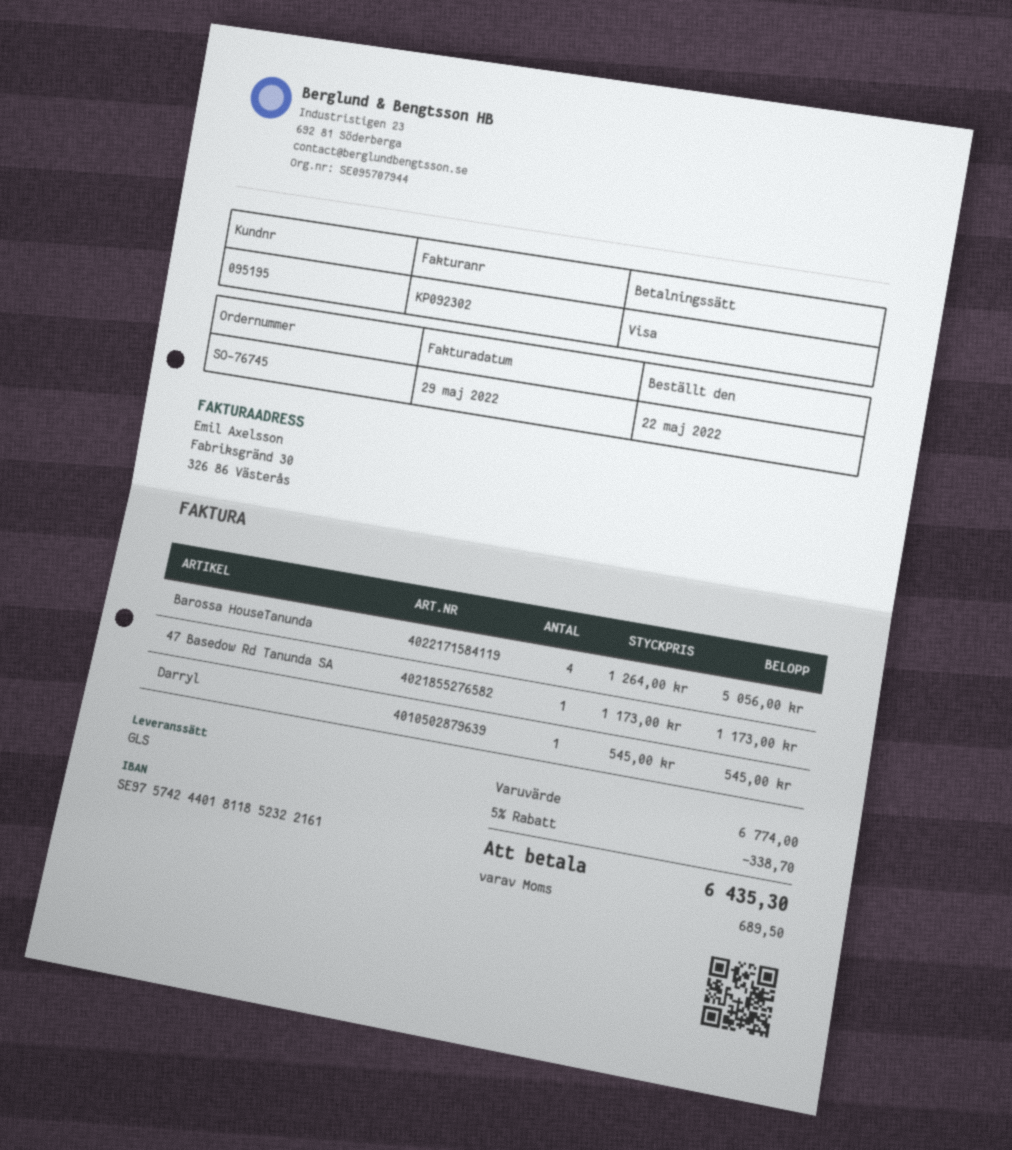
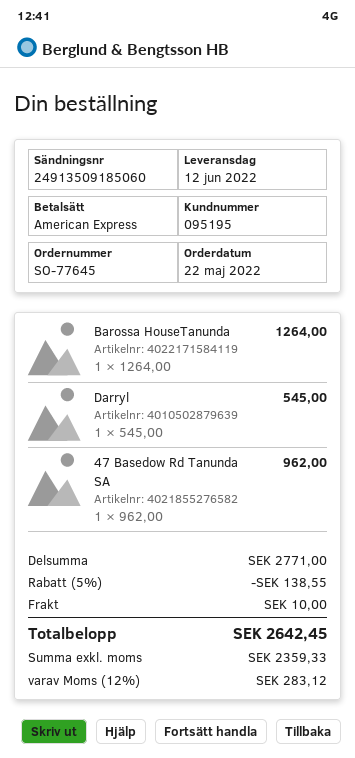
order number: SO-76745 -> SO-77645
payment method: Visa -> American Express
Barossa HouseTanunda: 4 x 1264.00 = 5056.00 -> 1 x 1264.00 = 1264.00
47 Basedow Rd Tanunda SA: 1 x 1173.00 = 1173.00 -> 1 x 962.00 = 962.00
subtotal: 6774.00 -> 2771.00
discount: 5% = 338.70 -> 5% = 138.55
shipping: none -> 10.00
tax: 689.50 -> 283.12
total: 6435.30 -> 2642.45

